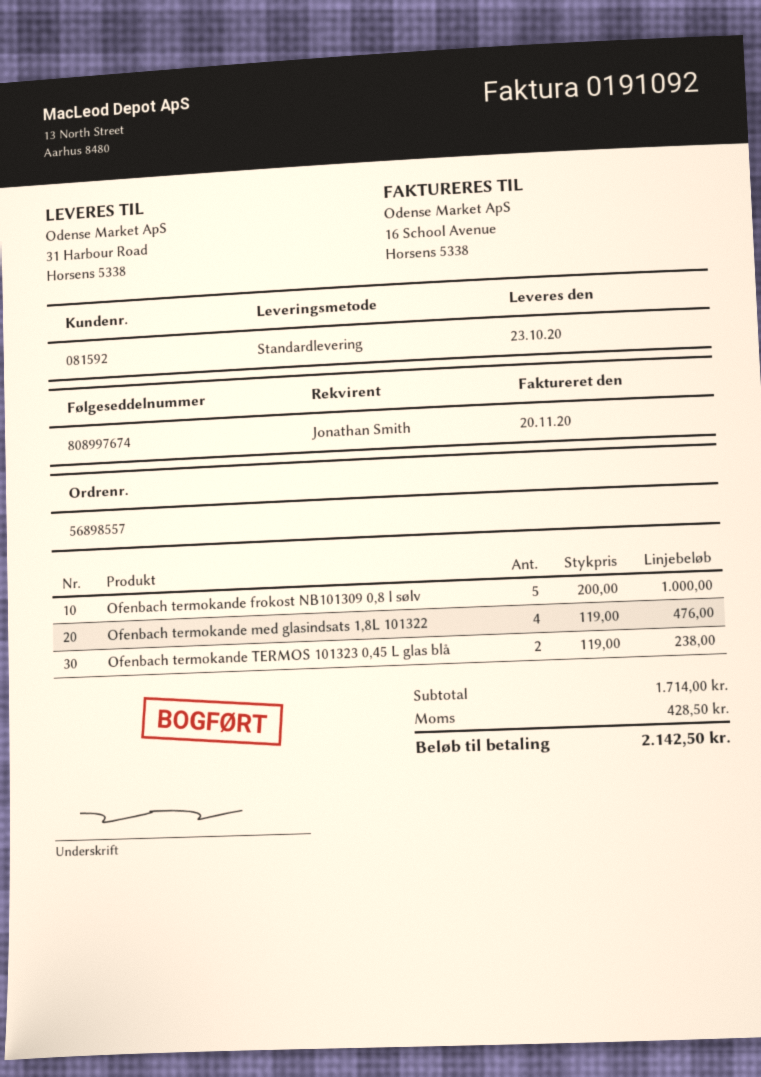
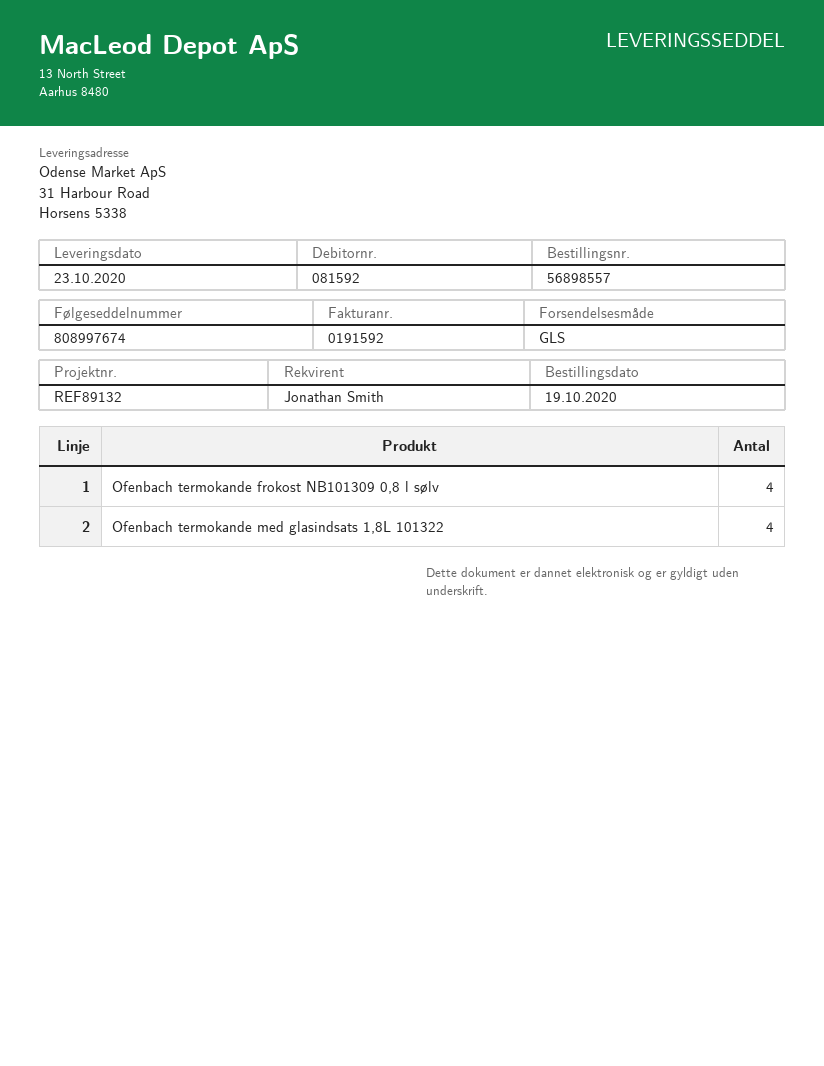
invoice number: 0191092 -> 0191592
shipping method: standard -> GLS
Ofenbach termokande frokost NB101309 0,8 l sølv: 5 -> 4
Ofenbach termokande TERMOS 101323 0,45 L glas blå: 2 -> none

